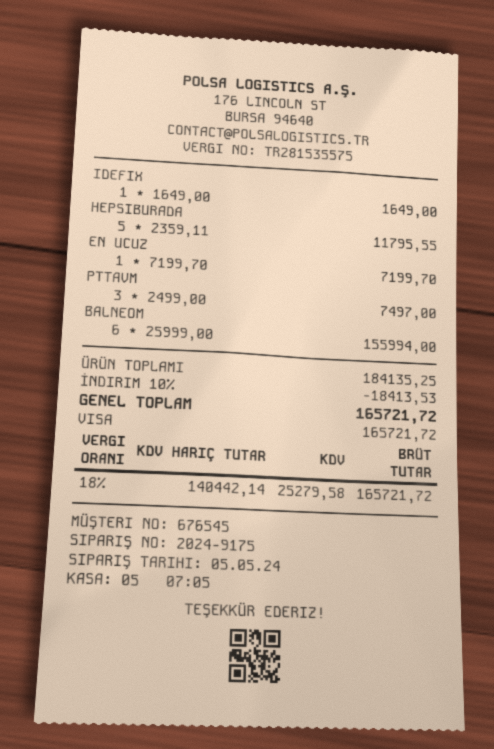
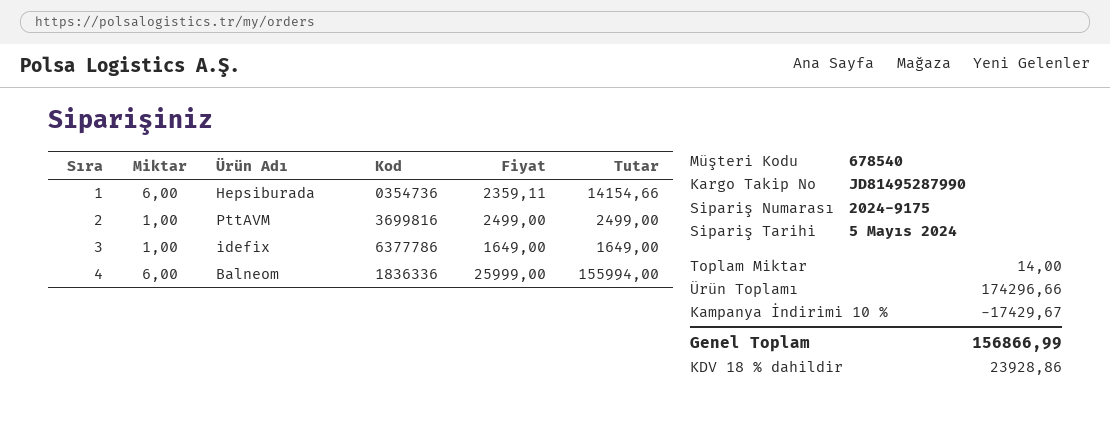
customer number: 676545 -> 678540
HEPSIBURADA: 5 x 2359.11 = 11795.55 -> 6 x 2359.11 = 14154.66
EN UCUZ: 1 x 7199.70 = 7199.70 -> none
PTTAVM: 3 x 2499.00 = 7497.00 -> 1 x 2499.00 = 2499.00
subtotal: 184135.25 -> 174296.66
discount: 10% = 18413.53 -> 10% = 17429.67
tax: 18% = 25279.58 -> 18% = 23928.86
total: 165721.72 -> 156866.99

